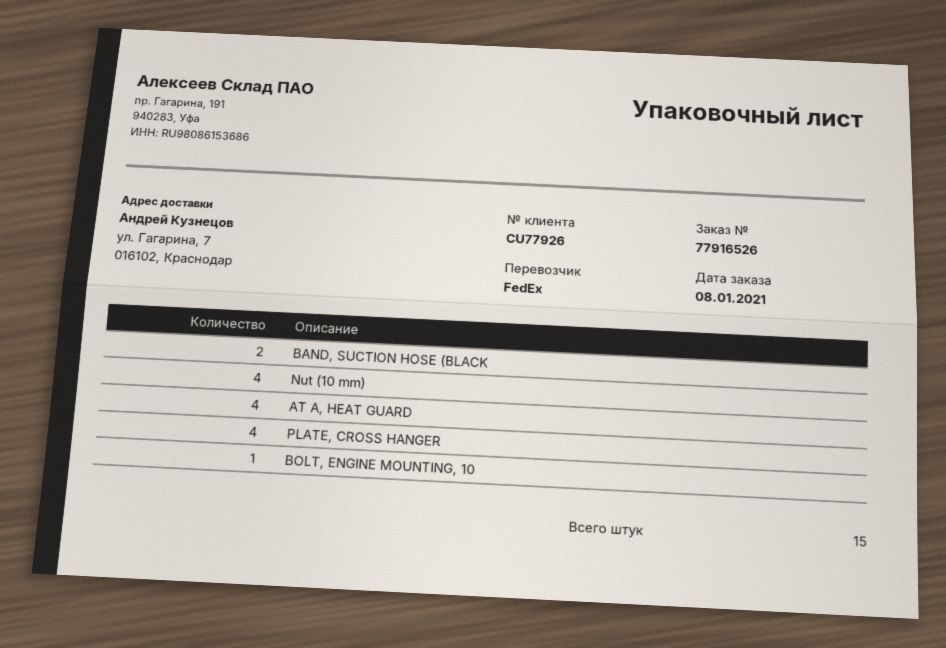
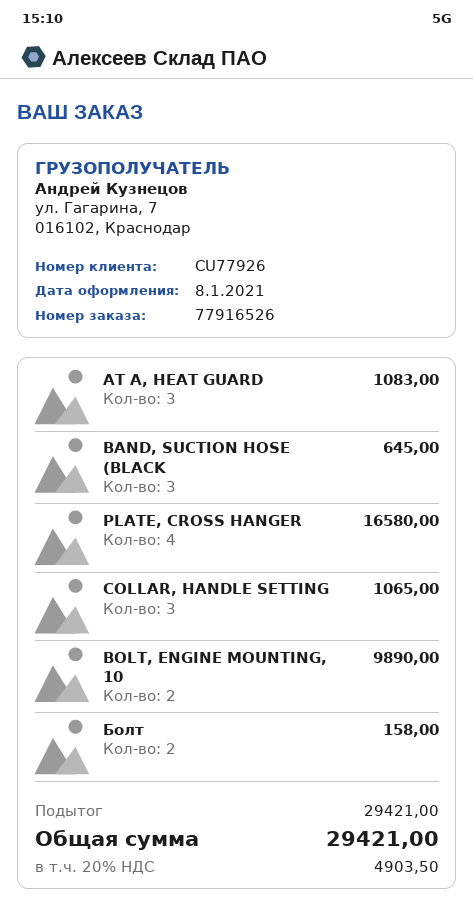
BAND, SUCTION HOSE (BLACK: 2 -> 3
Nut (10 mm): 4 -> none
AT A, HEAT GUARD: 4 -> 3
BOLT, ENGINE MOUNTING, 10: 1 -> 2
COLLAR, HANDLE SETTING: none -> 3
Болт: none -> 2

